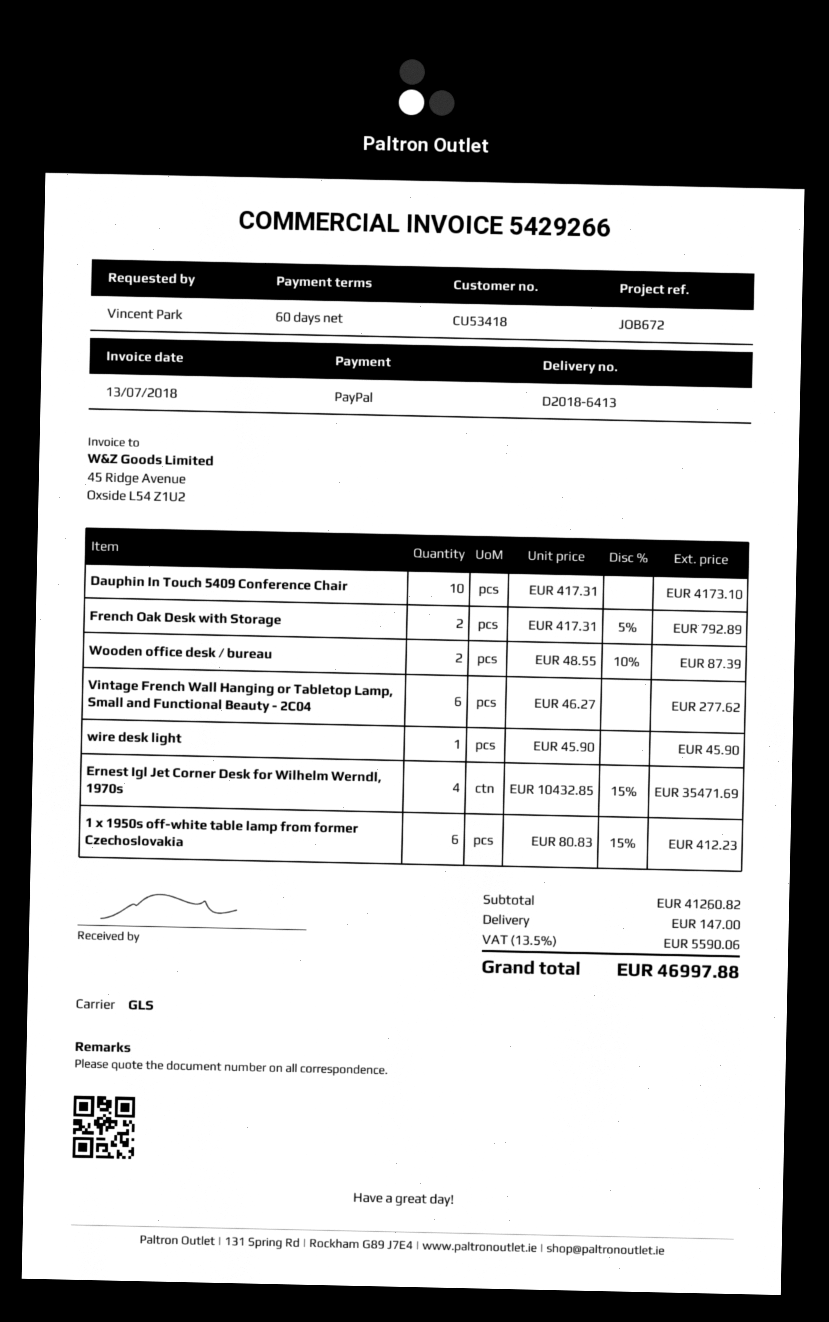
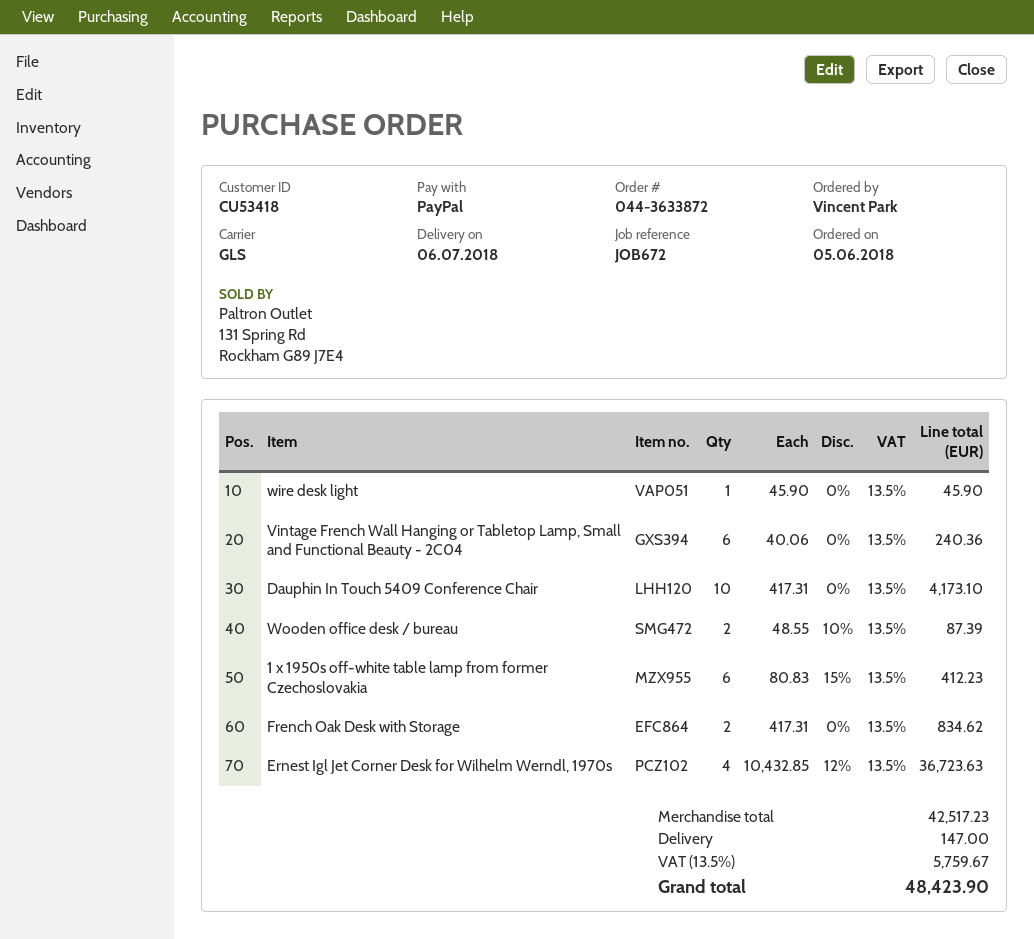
French Oak Desk with Storage: 2 x 417.31 - 5% = 792.89 -> 2 x 417.31 = 834.62
Vintage French Wall Hanging or Tabletop Lamp, Small and Functional Beauty - 2C04: 6 x 46.27 = 277.62 -> 6 x 40.06 = 240.36
Ernest Igl Jet Corner Desk for Wilhelm Werndl, 1970s: 4 x 10432.85 - 15% = 35471.69 -> 4 x 10432.85 - 12% = 36723.63
subtotal: 41260.82 -> 42517.23
tax: 13.5% = 5590.06 -> 13.5% = 5759.67
total: 46997.88 -> 48423.90

